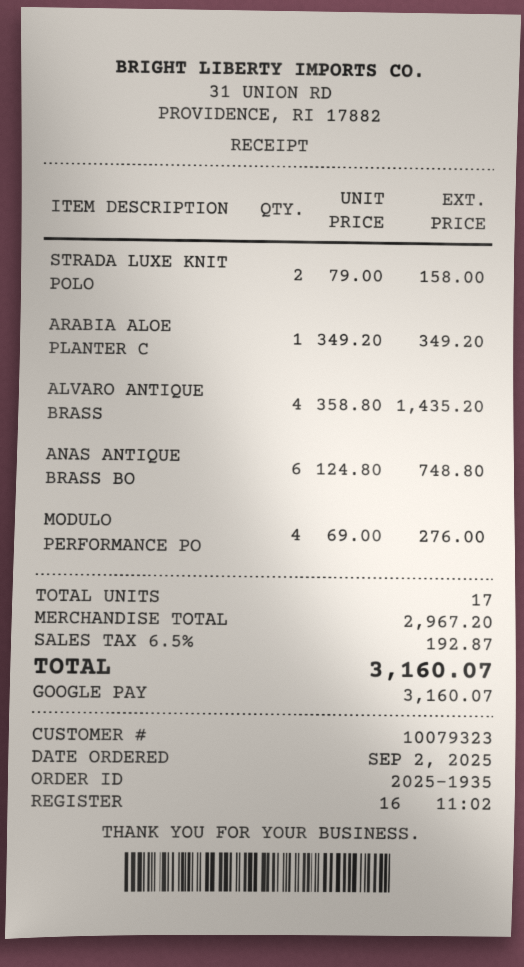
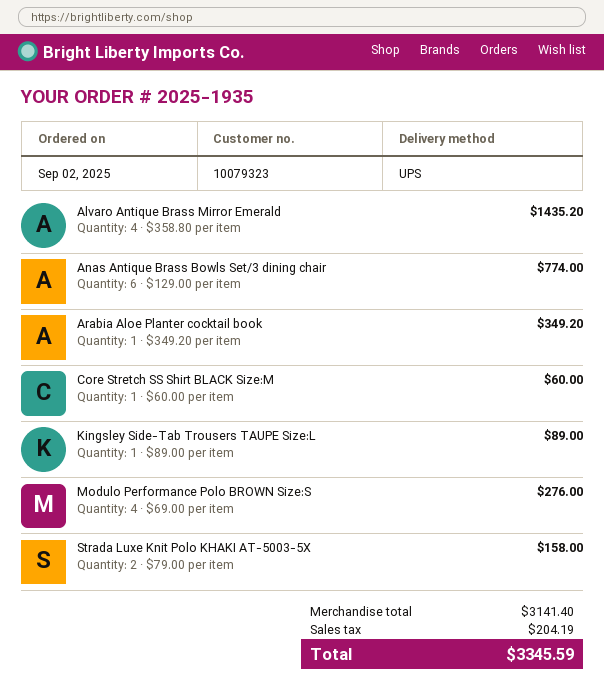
ANAS ANTIQUE BRASS BO: 6 x 124.80 = 748.80 -> 6 x 129.00 = 774.00
Core Stretch SS Shirt BLACK Size:M: none -> 1 x 60.00 = 60.00
Kingsley Side-Tab Trousers TAUPE Size:L: none -> 1 x 89.00 = 89.00
subtotal: 2967.20 -> 3141.40
tax: 192.87 -> 204.19
total: 3160.07 -> 3345.59

